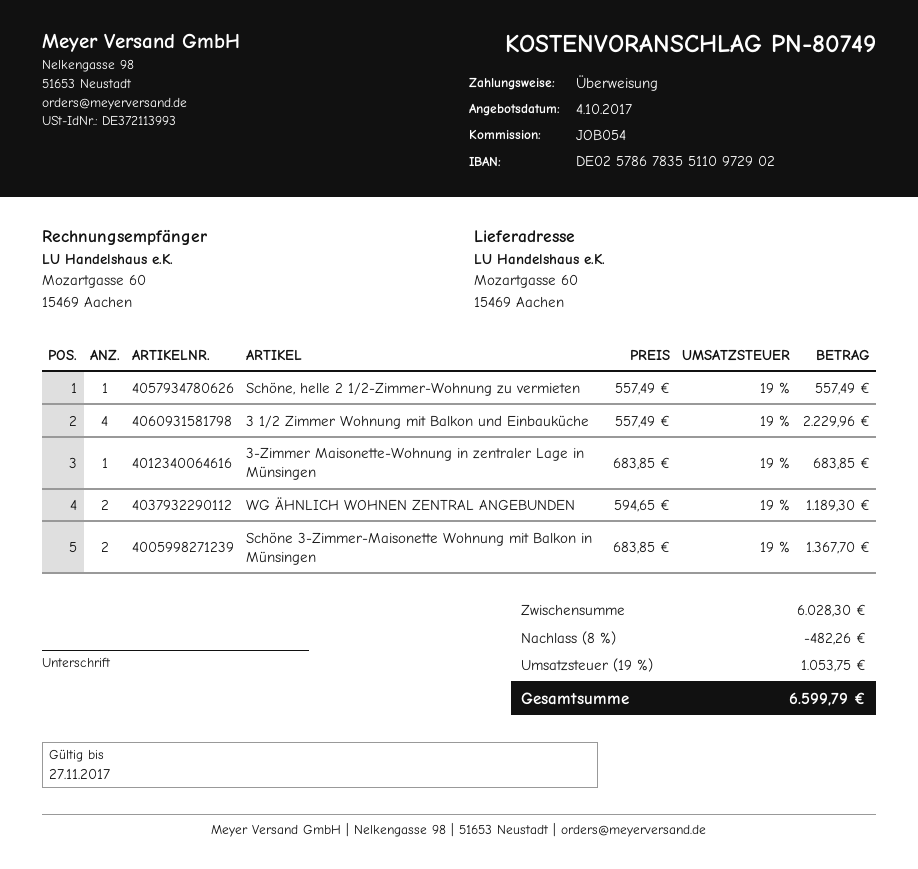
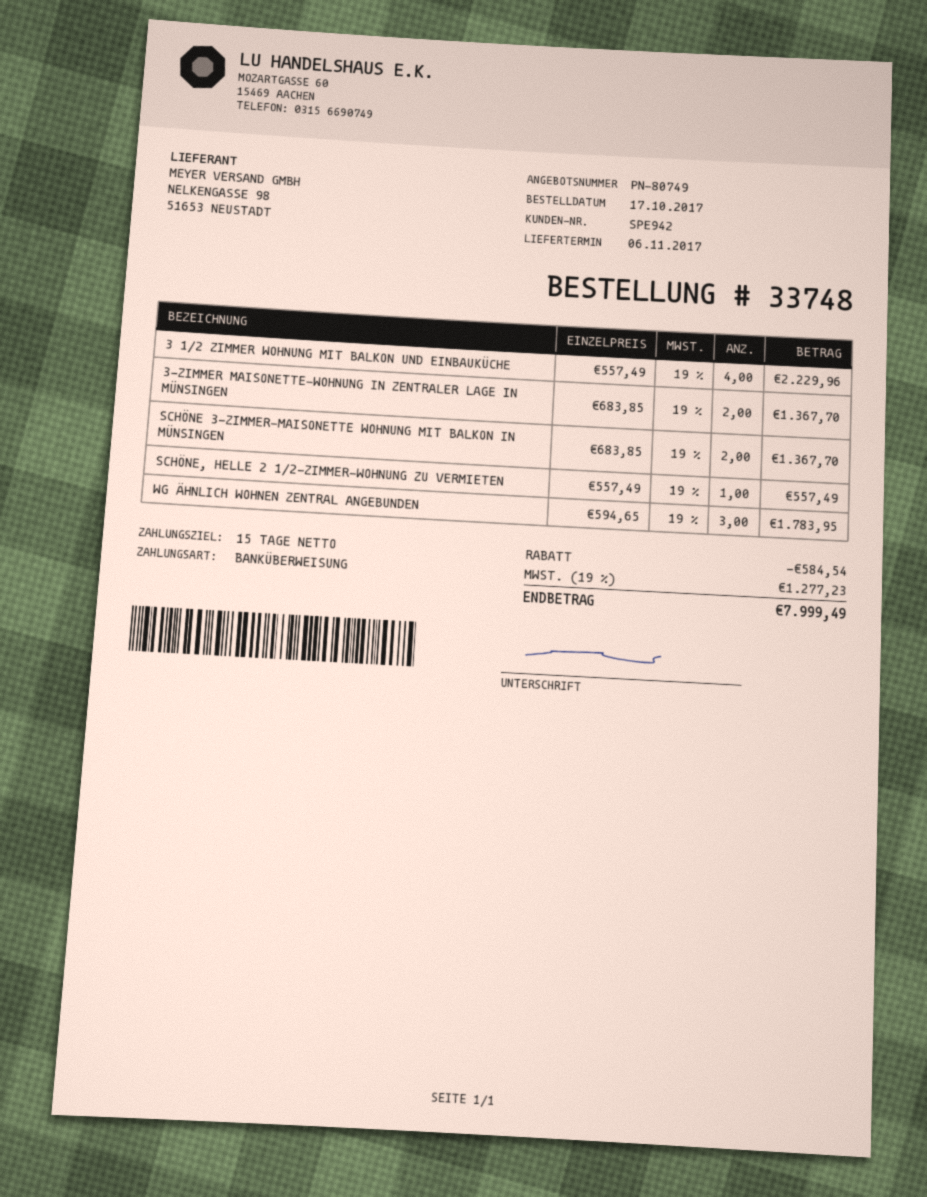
3-Zimmer Maisonette-Wohnung in zentraler Lage in Münsingen: 1 x 683.85 = 683.85 -> 2 x 683.85 = 1367.70
WG ÄHNLICH WOHNEN ZENTRAL ANGEBUNDEN: 2 x 594.65 = 1189.30 -> 3 x 594.65 = 1783.95
discount: 482.26 -> 584.54
tax: 19% = 1053.75 -> 19% = 1277.23
total: 6599.79 -> 7999.49

